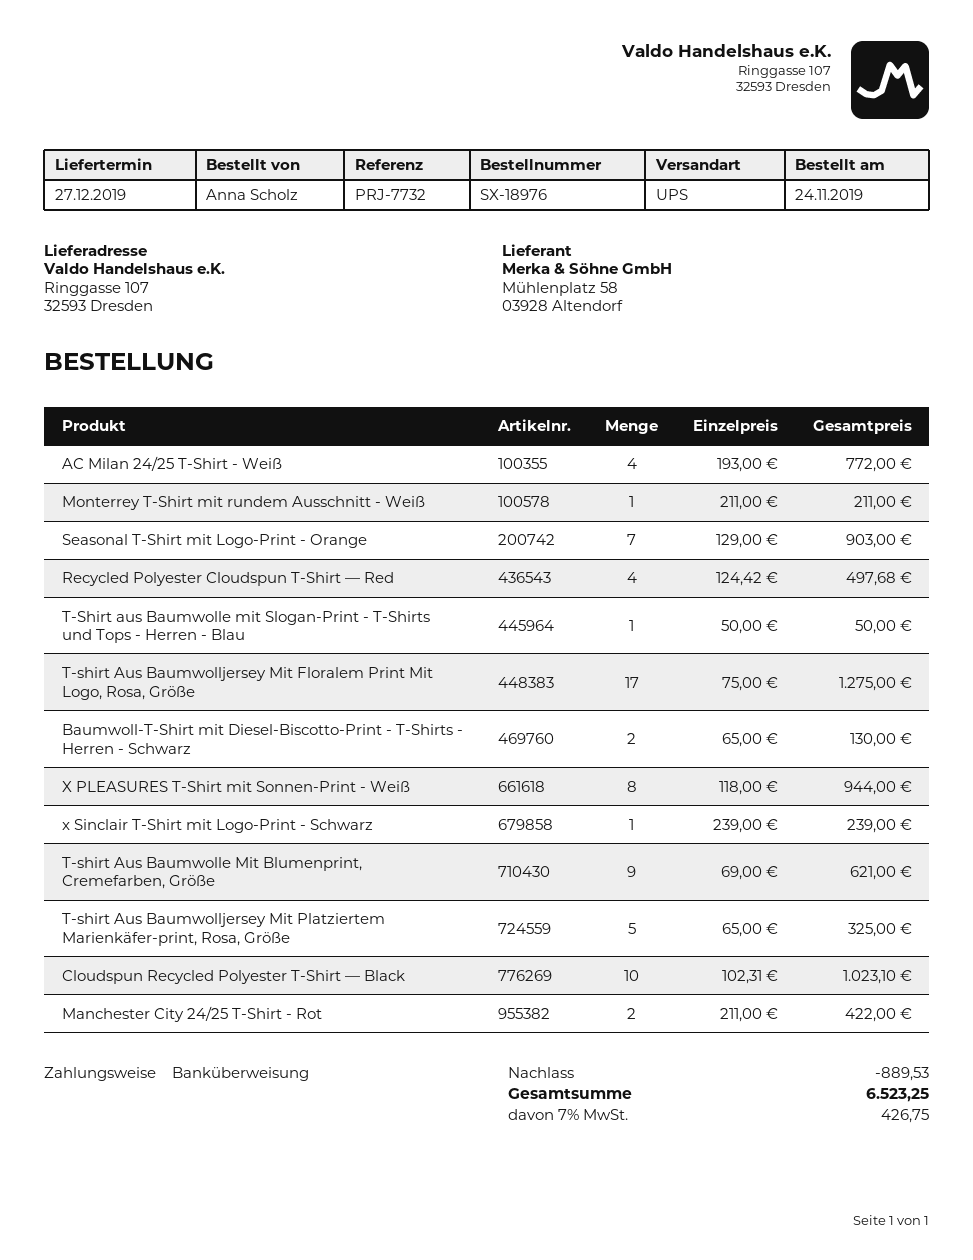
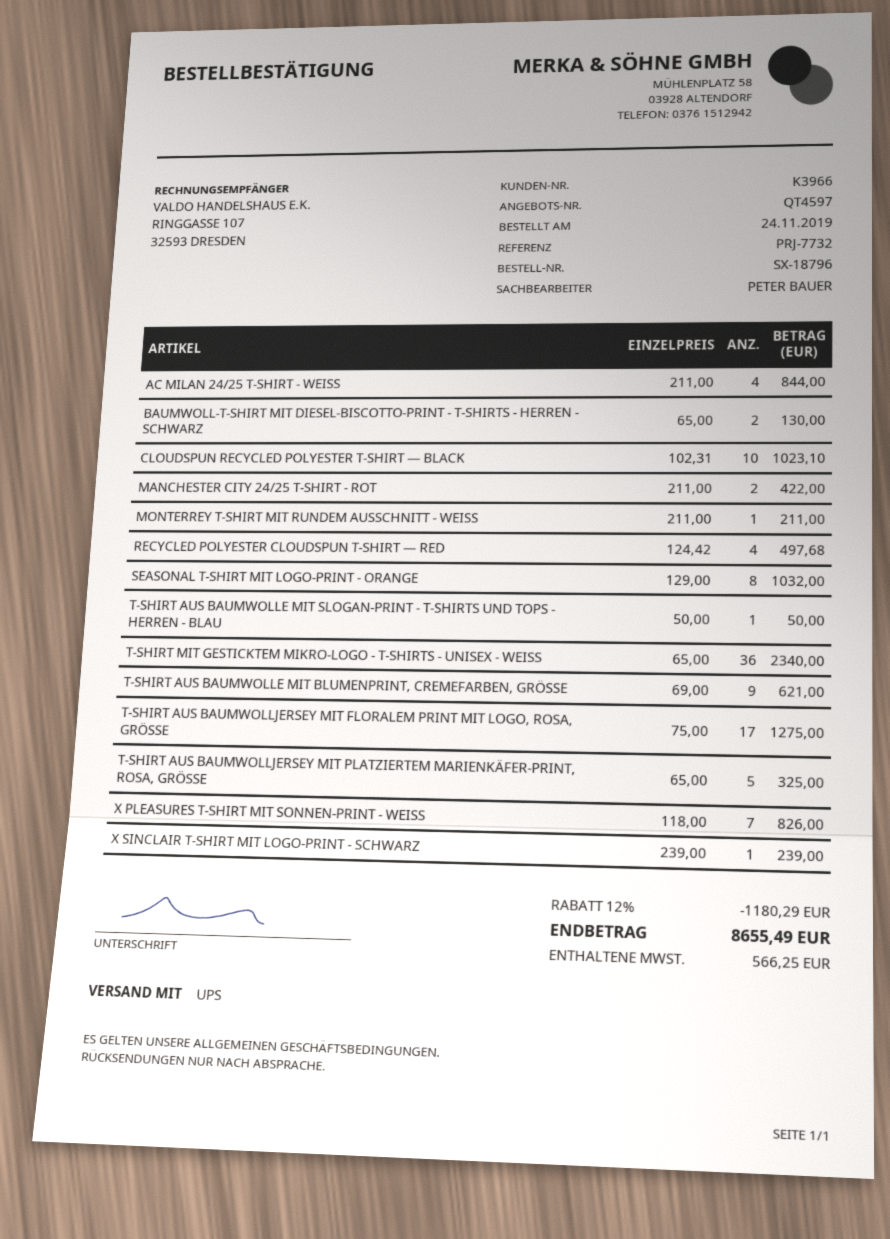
order number: SX-18976 -> SX-18796
AC Milan 24/25 T-Shirt - Weiß: 4 x 193.00 = 772.00 -> 4 x 211.00 = 844.00
Seasonal T-Shirt mit Logo-Print - Orange: 7 x 129.00 = 903.00 -> 8 x 129.00 = 1032.00
X PLEASURES T-Shirt mit Sonnen-Print - Weiß: 8 x 118.00 = 944.00 -> 7 x 118.00 = 826.00
T-SHIRT MIT GESTICKTEM MIKRO-LOGO - T-SHIRTS - UNISEX - WEISS: none -> 36 x 65.00 = 2340.00
discount: 889.53 -> 1180.29
tax: 426.75 -> 566.25
total: 6523.25 -> 8655.49

